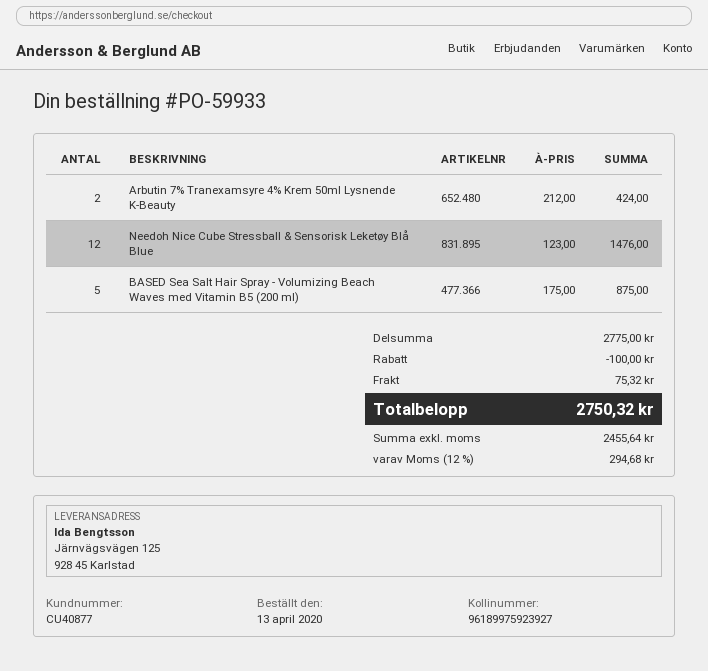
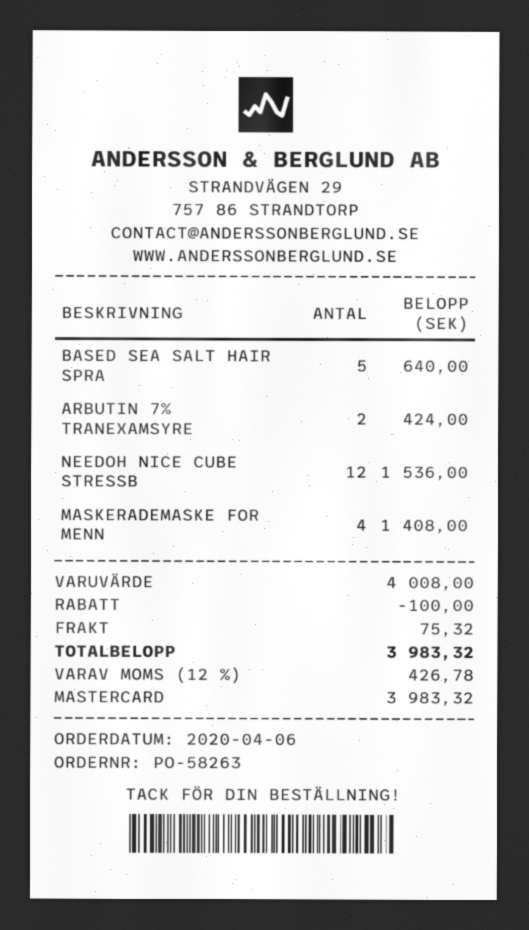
order number: PO-59933 -> PO-58263
order date: 2020-04-13 -> 2020-04-06
Needoh Nice Cube Stressball & Sensorisk Leketøy Blå Blue: 12 for 1476.00 -> 12 for 1536.00
BASED Sea Salt Hair Spray - Volumizing Beach Waves med Vitamin B5 (200 ml): 5 for 875.00 -> 5 for 640.00
MASKERADEMASKE FOR MENN: none -> 4 for 1408.00
subtotal: 2775.00 -> 4008.00
tax: 12% = 294.68 -> 12% = 426.78
total: 2750.32 -> 3983.32

